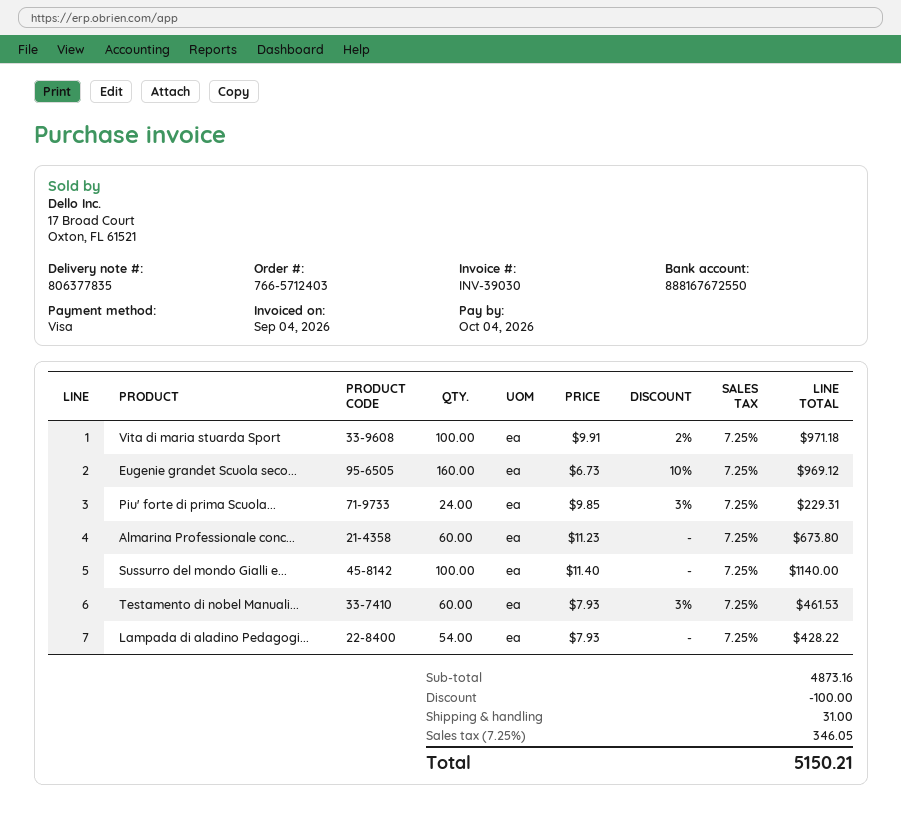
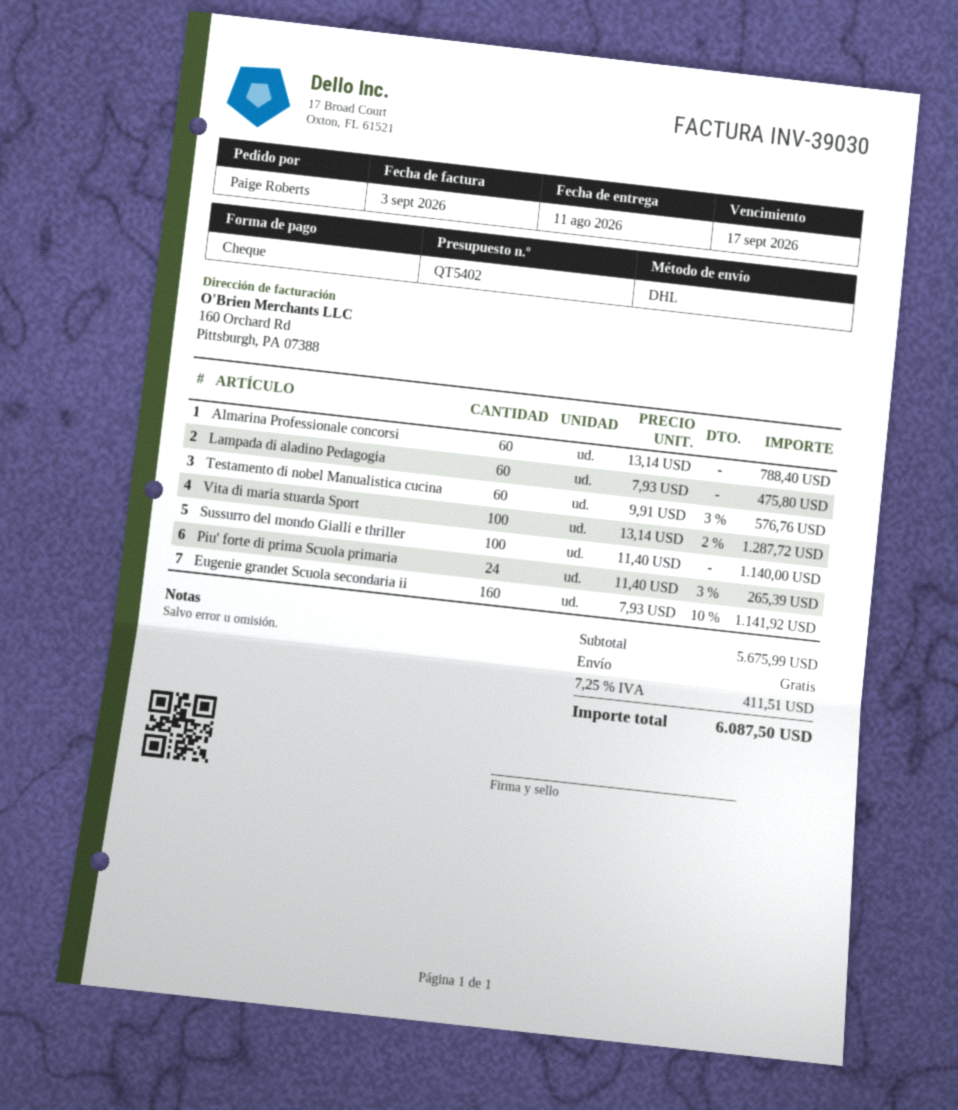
invoice date: 2026-09-04 -> 2026-09-03
due date: 2026-10-04 -> 2026-09-17
payment method: Visa -> cheque
Vita di maria stuarda Sport: 100 x 9.91 - 2% = 971.18 -> 100 x 13.14 - 2% = 1287.72
Eugenie grandet Scuola seco...: 160 x 6.73 - 10% = 969.12 -> 160 x 7.93 - 10% = 1141.92
Piu' forte di prima Scuola...: 24 x 9.85 - 3% = 229.31 -> 24 x 11.40 - 3% = 265.39
Almarina Professionale conc...: 60 x 11.23 = 673.80 -> 60 x 13.14 = 788.40
Testamento di nobel Manuali...: 60 x 7.93 - 3% = 461.53 -> 60 x 9.91 - 3% = 576.76
Lampada di aladino Pedagogi...: 54 x 7.93 = 428.22 -> 60 x 7.93 = 475.80
subtotal: 4873.16 -> 5675.99
discount: 100.00 -> none
shipping: 31.00 -> 0.00
tax: 7.25% = 346.05 -> 7.25% = 411.51
total: 5150.21 -> 6087.50

